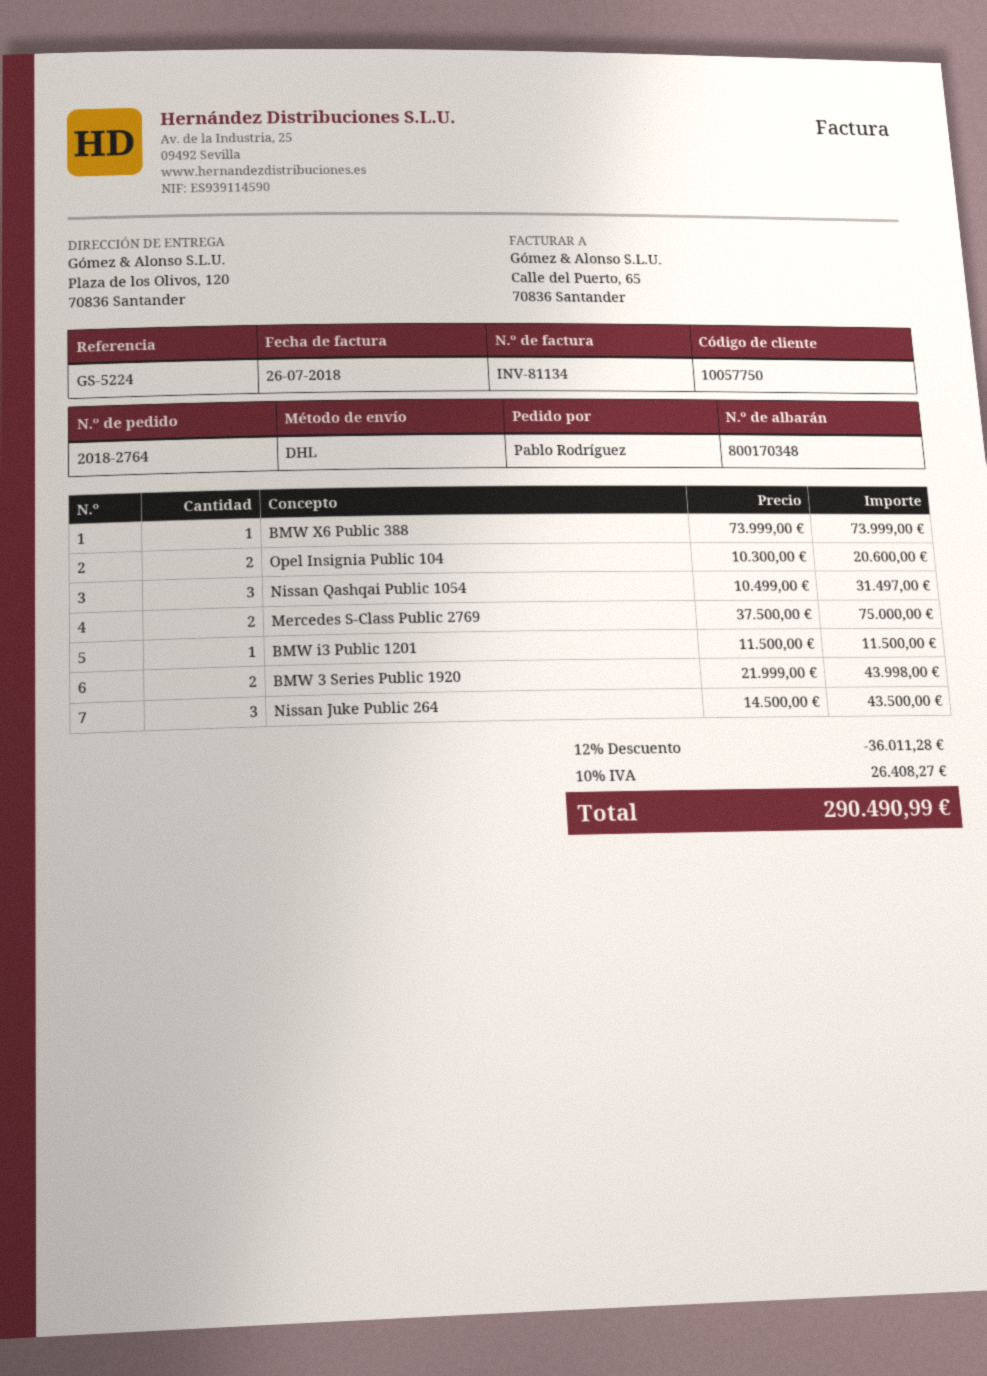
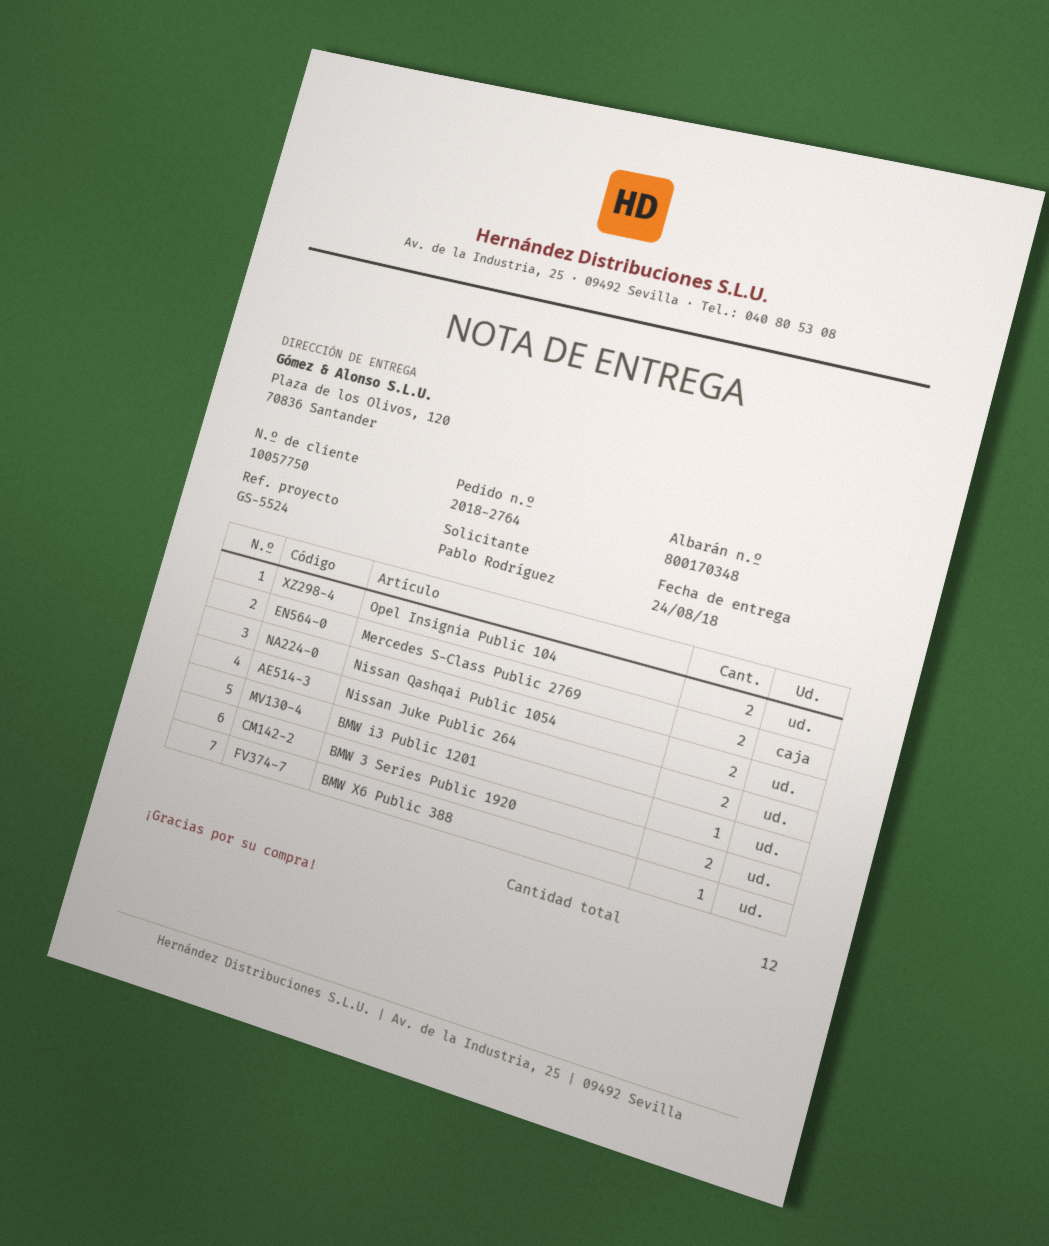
reference: GS-5224 -> GS-5524
Nissan Qashqai Public 1054: 3 -> 2
Nissan Juke Public 264: 3 -> 2

